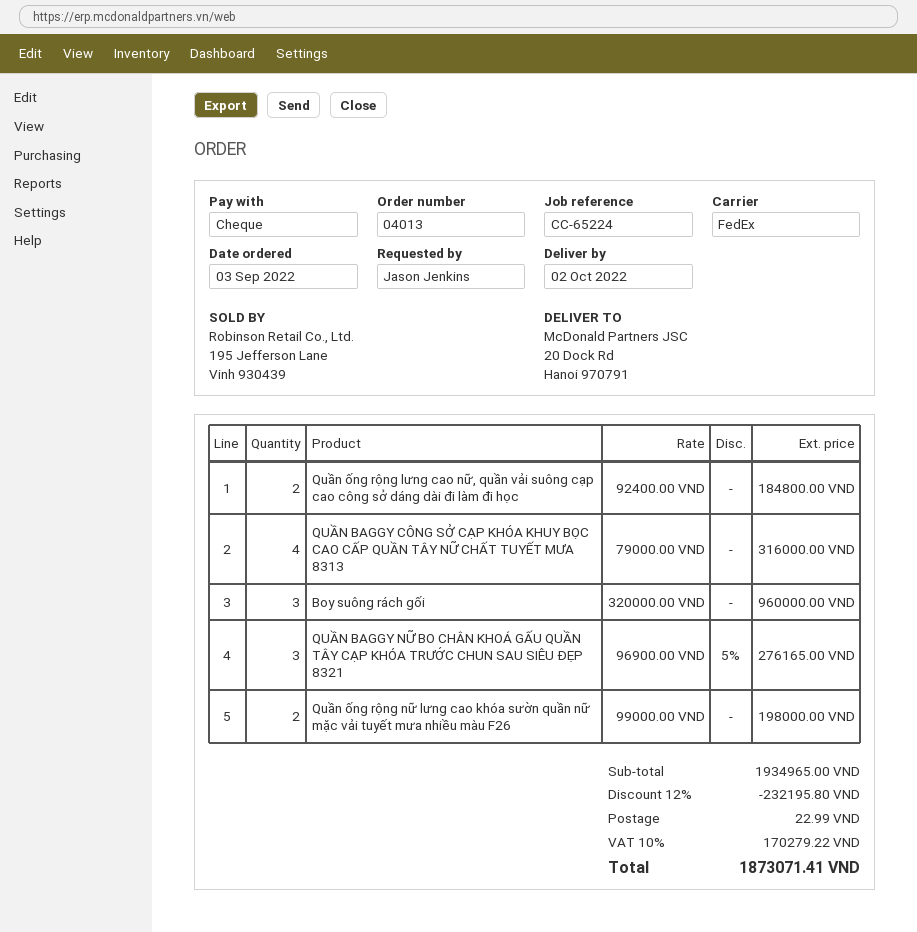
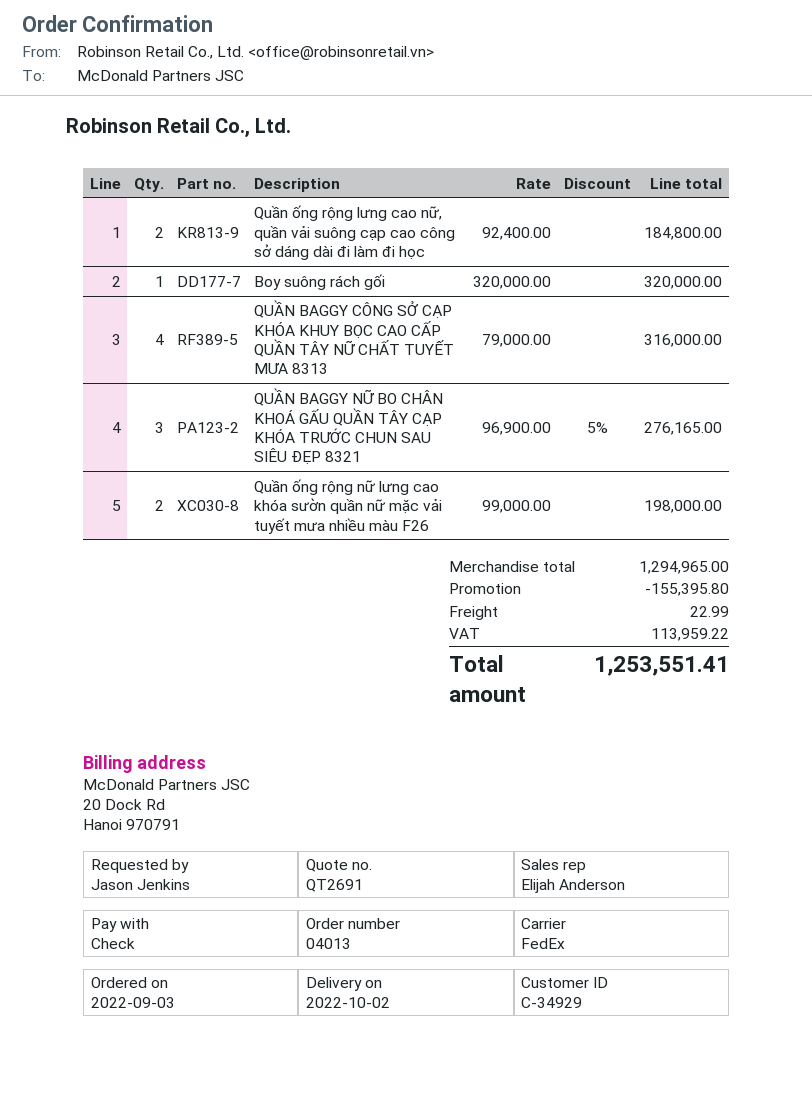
Boy suông rách gối: 3 x 320000.00 = 960000.00 -> 1 x 320000.00 = 320000.00
subtotal: 1934965.00 -> 1294965.00
discount: 232195.80 -> 155395.80
tax: 170279.22 -> 113959.22
total: 1873071.41 -> 1253551.41

